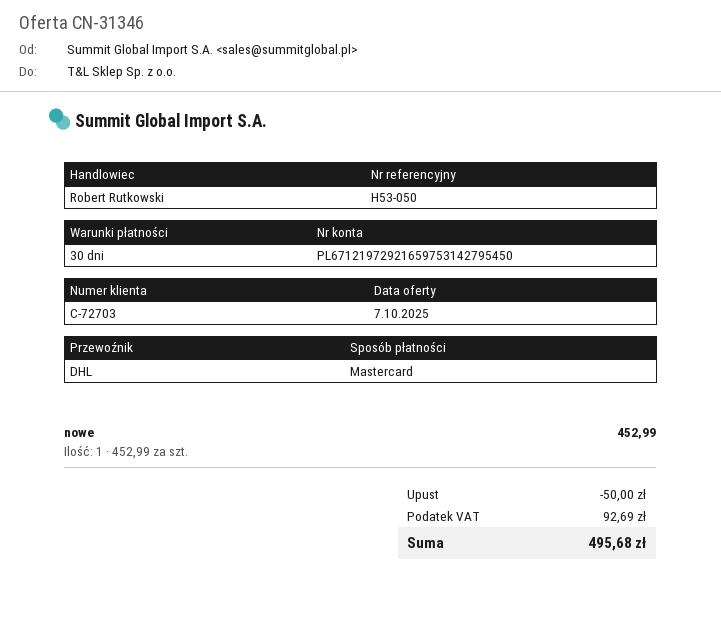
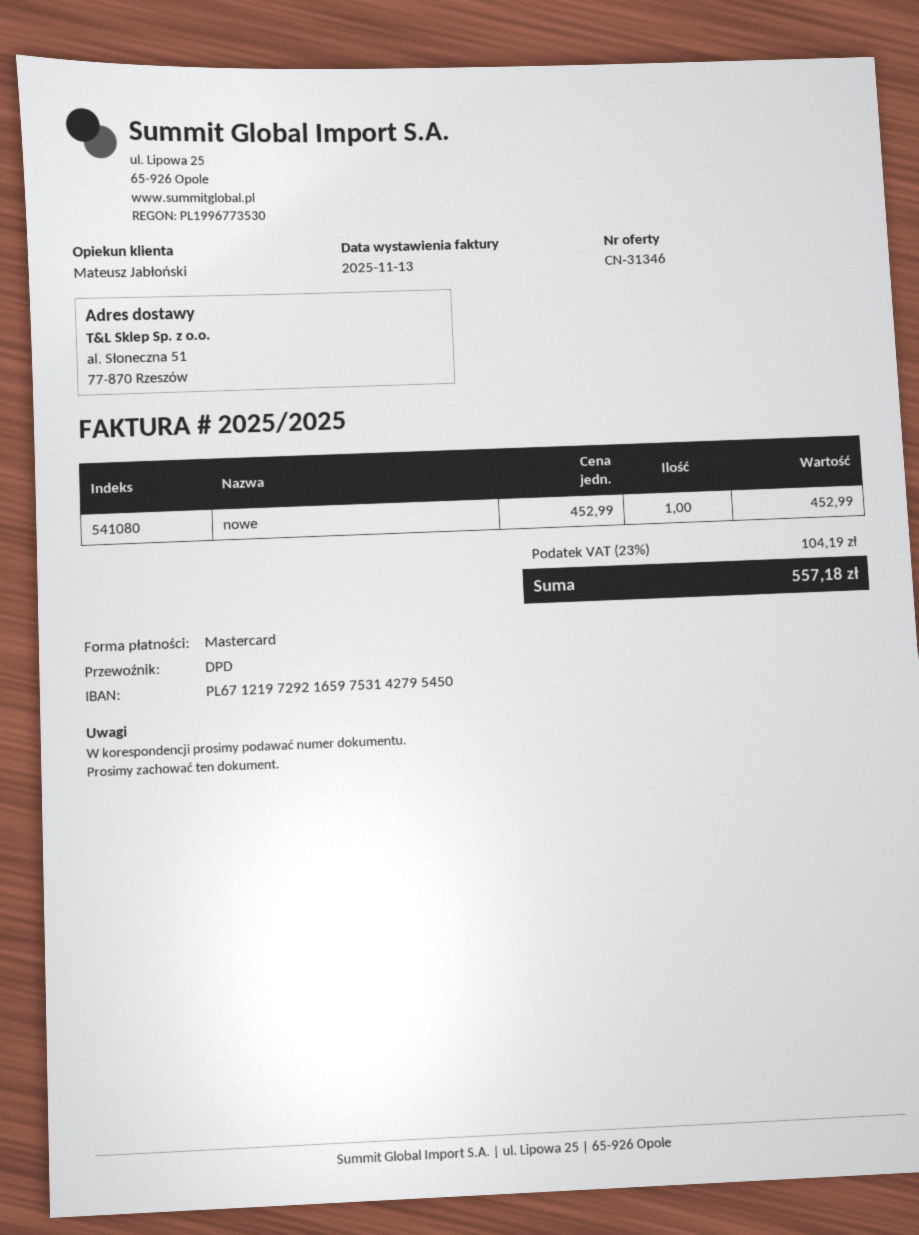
sales rep: Robert Rutkowski -> Mateusz Jabłoński
shipping method: DHL -> DPD
discount: 50.00 -> none
tax: 92.69 -> 104.19
total: 495.68 -> 557.18

